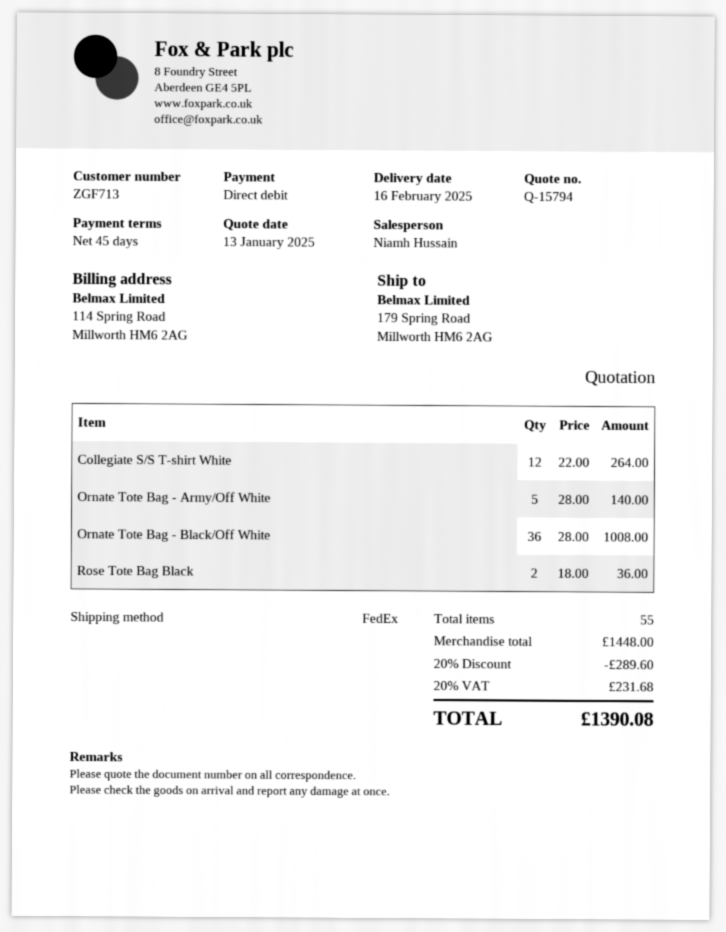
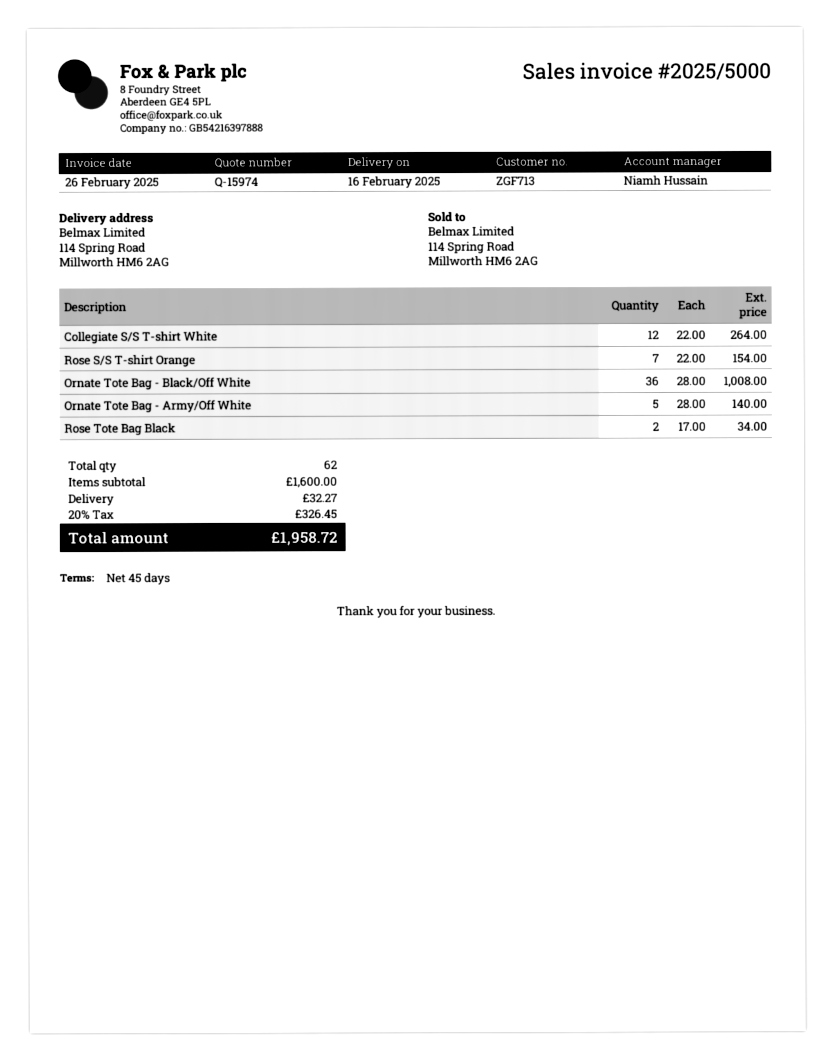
quote number: Q-15794 -> Q-15974
ship to: 179 Spring Road, Millworth HM6 2AG -> 114 Spring Road, Millworth HM6 2AG
Rose Tote Bag Black: 2 x 18.00 = 36.00 -> 2 x 17.00 = 34.00
Rose S/S T-shirt Orange: none -> 7 x 22.00 = 154.00
total quantity: 55 -> 62
subtotal: 1448.00 -> 1600.00
discount: 20% = 289.60 -> none
shipping: none -> 32.27
tax: 20% = 231.68 -> 20% = 326.45
total: 1390.08 -> 1958.72

